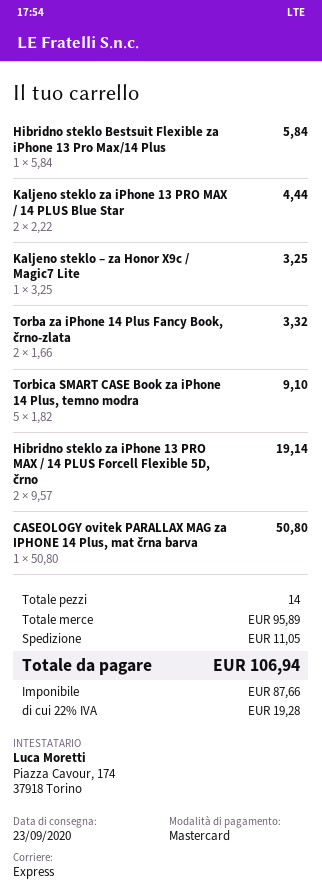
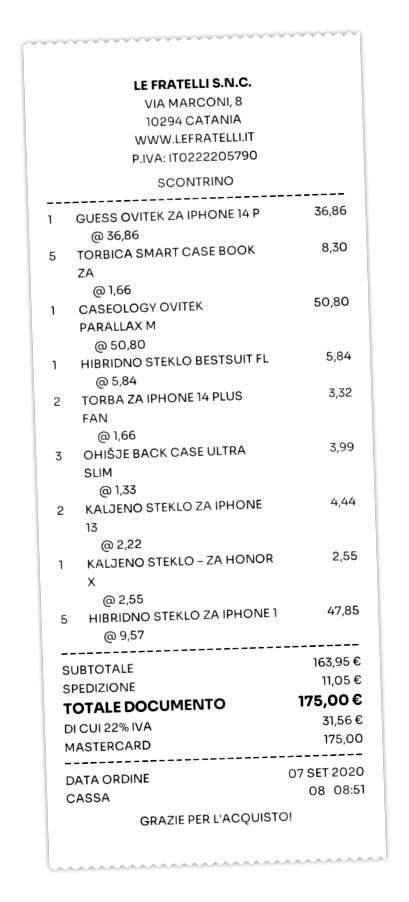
Kaljeno steklo – za Honor X9c / Magic7 Lite: 1 x 3.25 = 3.25 -> 1 x 2.55 = 2.55
Torbica SMART CASE Book za iPhone 14 Plus, temno modra: 5 x 1.82 = 9.10 -> 5 x 1.66 = 8.30
Hibridno steklo za iPhone 13 PRO MAX / 14 PLUS Forcell Flexible 5D, črno: 2 x 9.57 = 19.14 -> 5 x 9.57 = 47.85
GUESS OVITEK ZA IPHONE 14 P: none -> 1 x 36.86 = 36.86
OHIŠJE BACK CASE ULTRA SLIM: none -> 3 x 1.33 = 3.99
subtotal: 95.89 -> 163.95
tax: 22% = 19.28 -> 22% = 31.56
total: 106.94 -> 175.00

